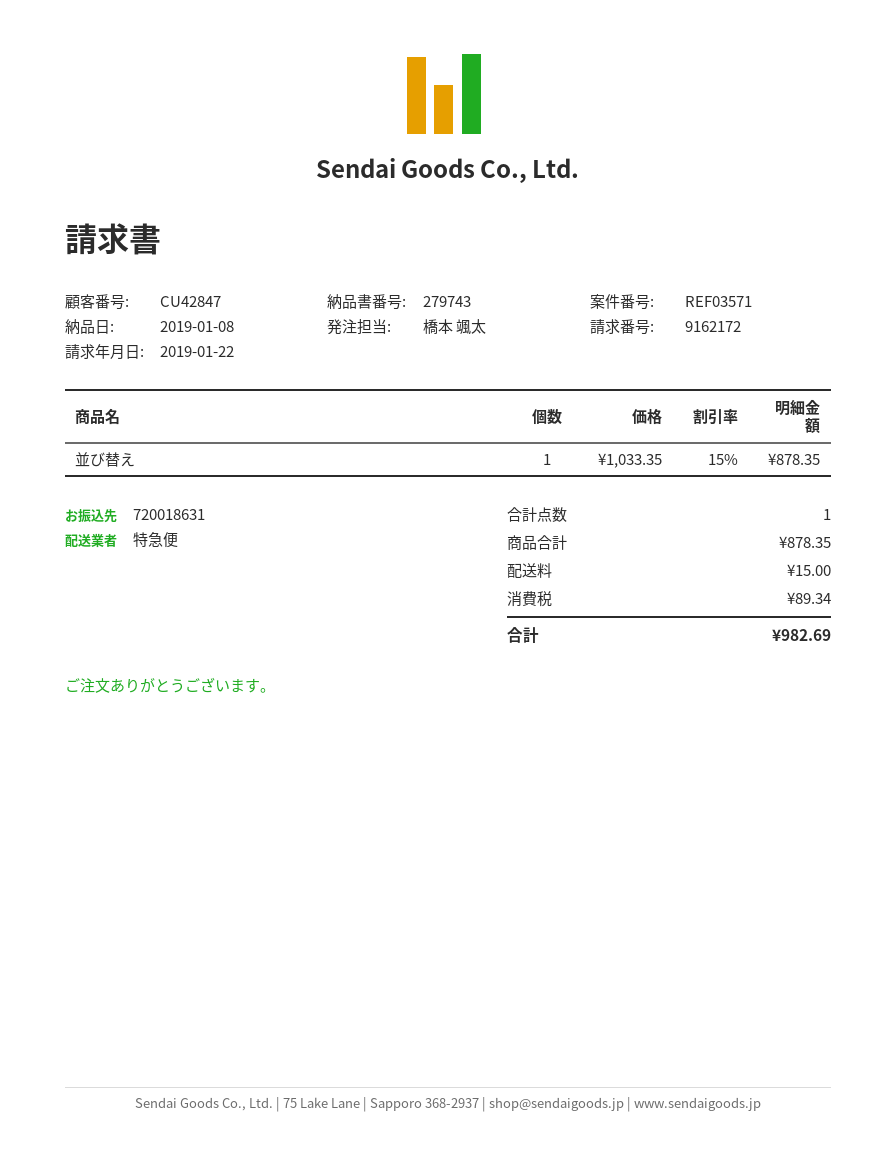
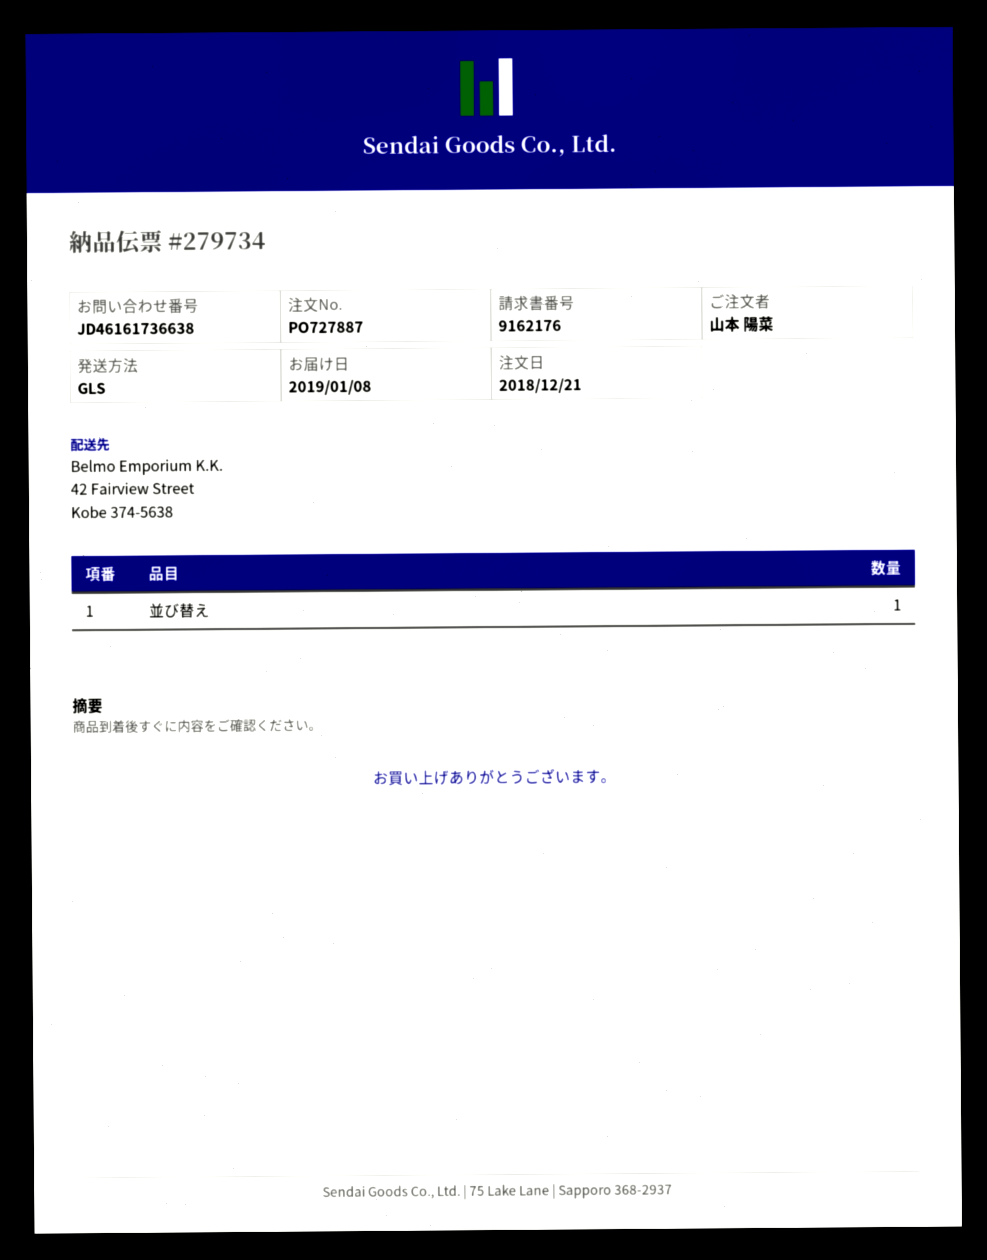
delivery note number: 279743 -> 279734
invoice number: 9162172 -> 9162176
ordered by: 橋本 颯太 -> 山本 陽菜
shipping method: express -> GLS

